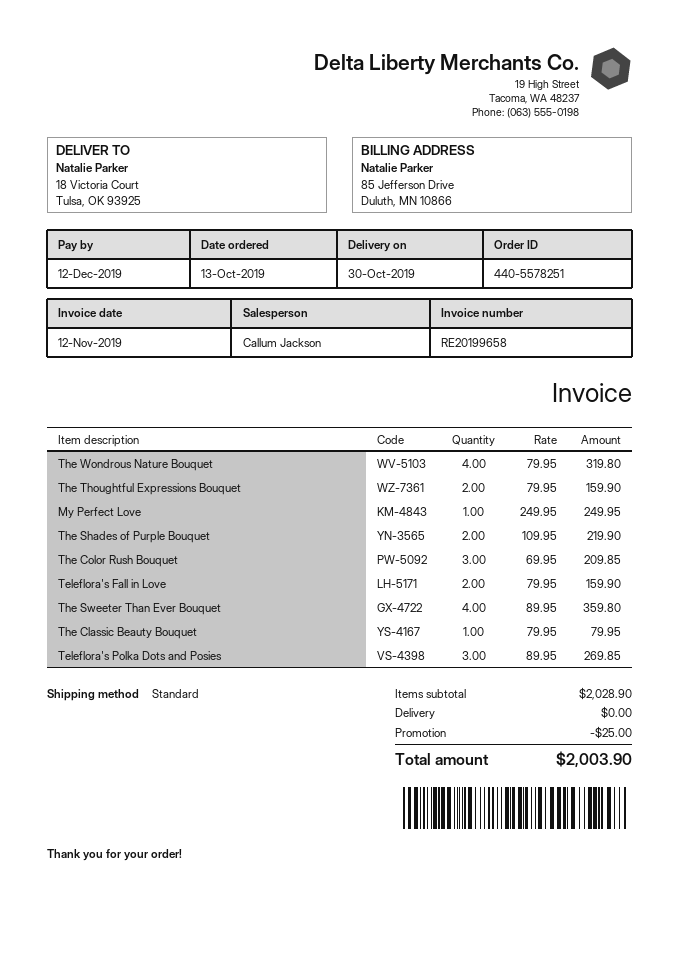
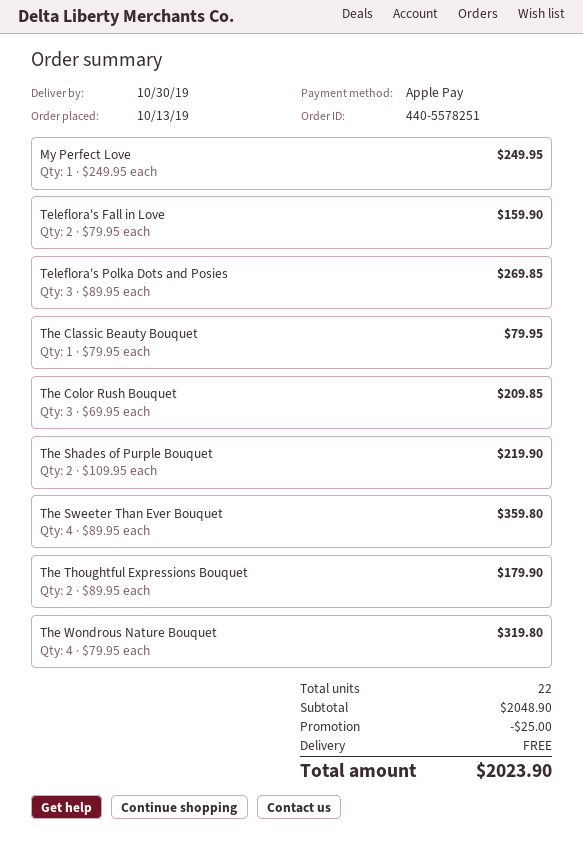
The Thoughtful Expressions Bouquet: 2 x 79.95 = 159.90 -> 2 x 89.95 = 179.90
subtotal: 2028.90 -> 2048.90
total: 2003.90 -> 2023.90

